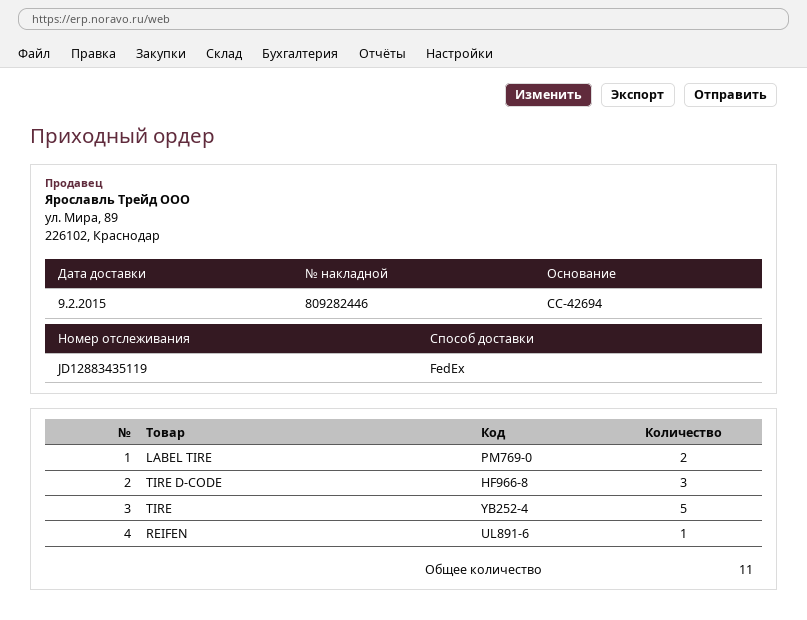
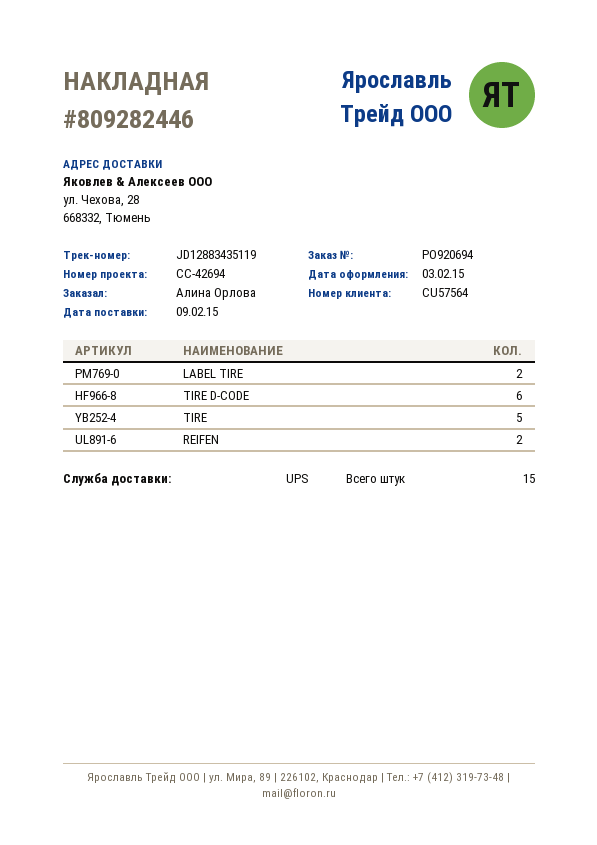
shipping method: FedEx -> UPS
TIRE D-CODE: 3 -> 6
REIFEN: 1 -> 2
total quantity: 11 -> 15

